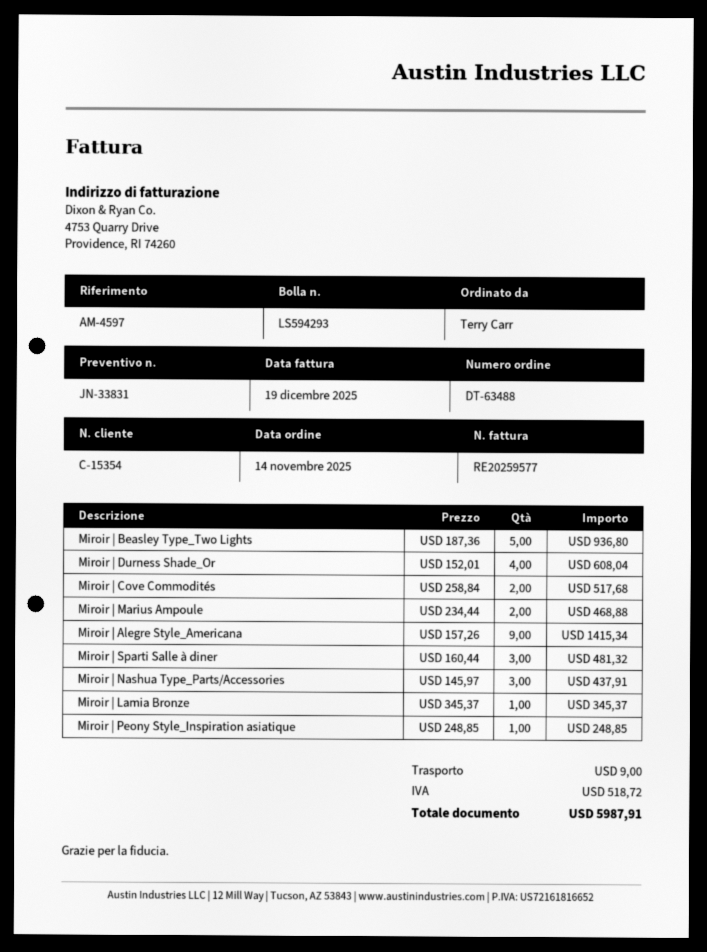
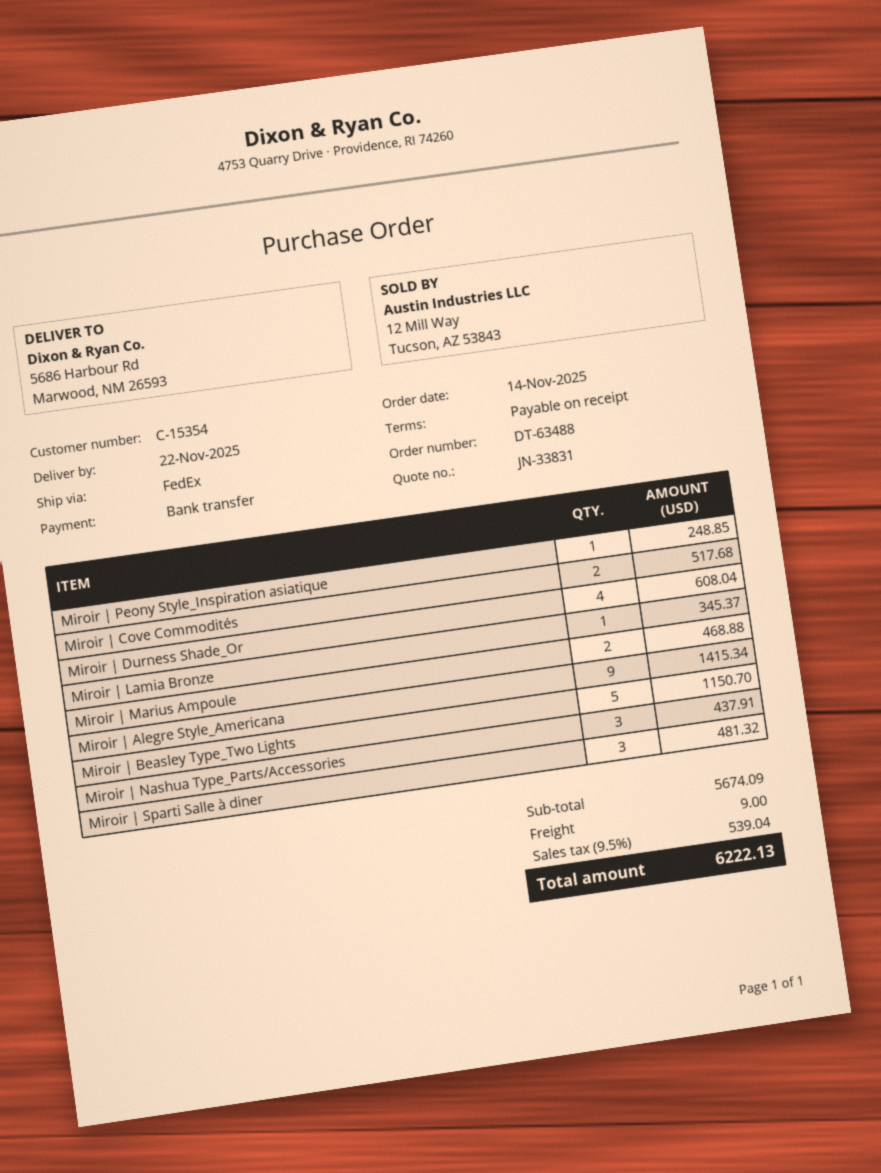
Miroir | Beasley Type_Two Lights: 5 for 936.80 -> 5 for 1150.70
tax: 518.72 -> 539.04
total: 5987.91 -> 6222.13

